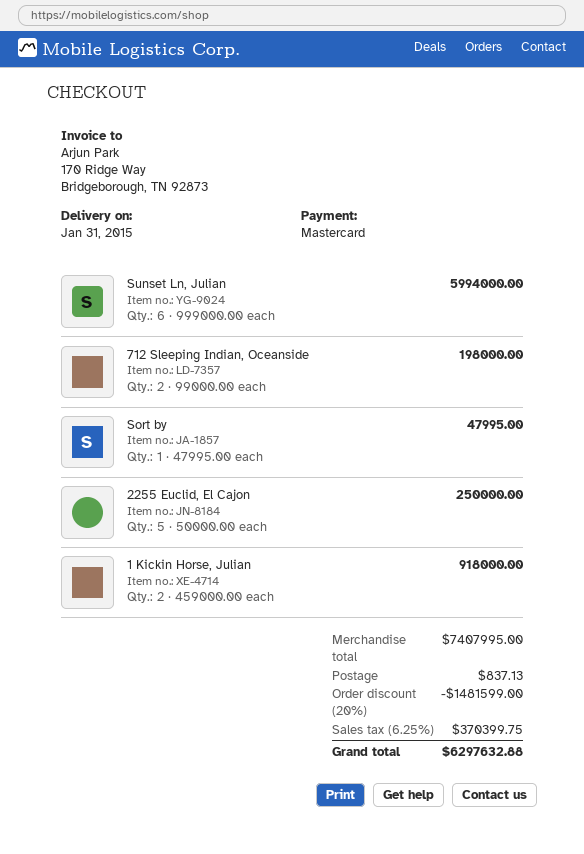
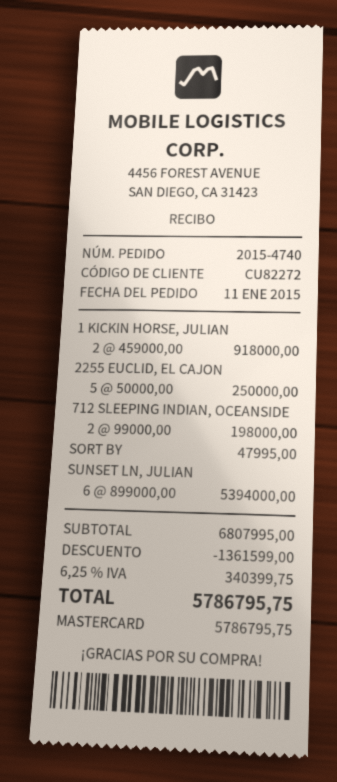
Sunset Ln, Julian: 6 x 999000.00 = 5994000.00 -> 6 x 899000.00 = 5394000.00
subtotal: 7407995.00 -> 6807995.00
discount: 1481599.00 -> 1361599.00
shipping: 837.13 -> none
tax: 6.25% = 370399.75 -> 6.25% = 340399.75
total: 6297632.88 -> 5786795.75

